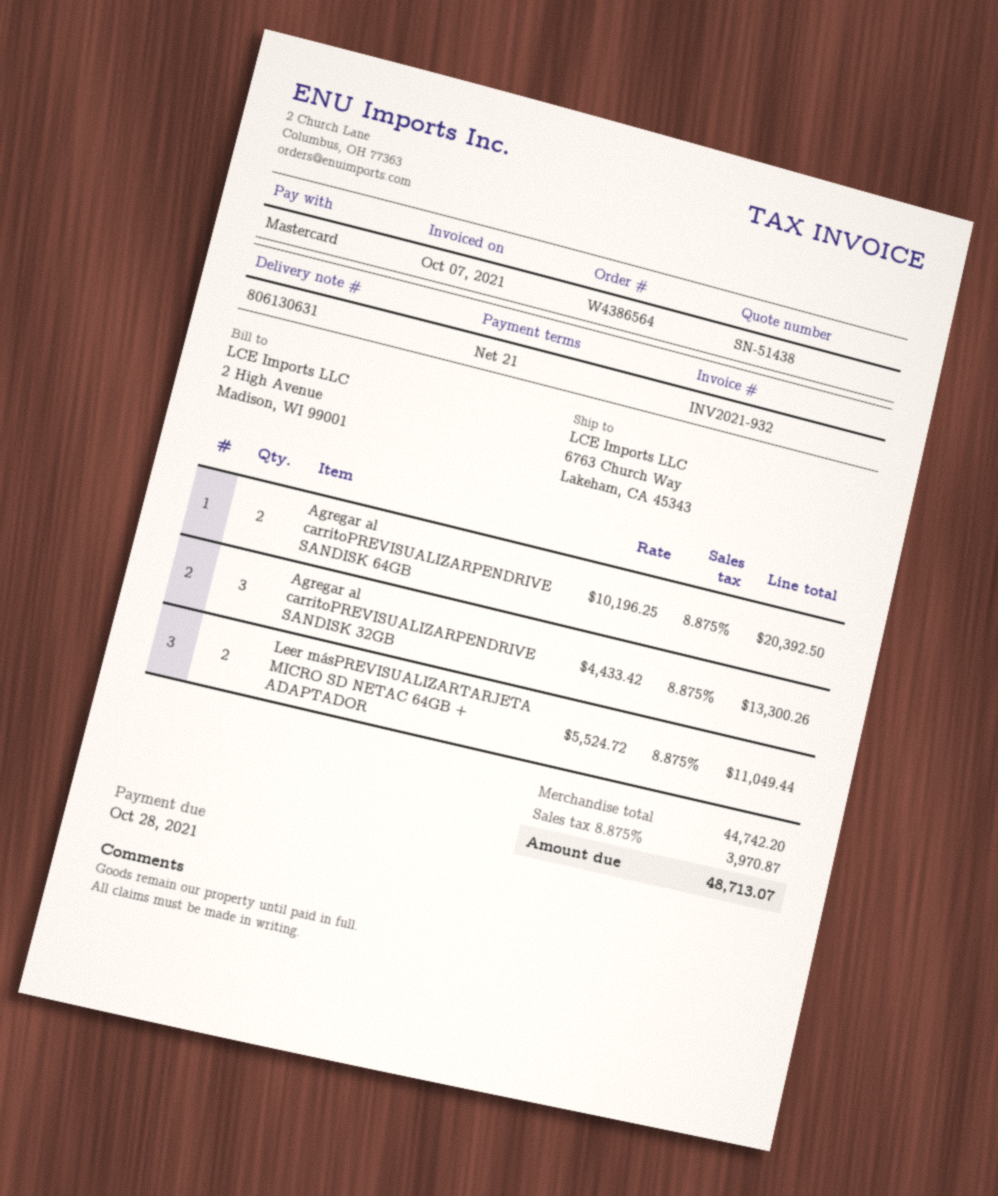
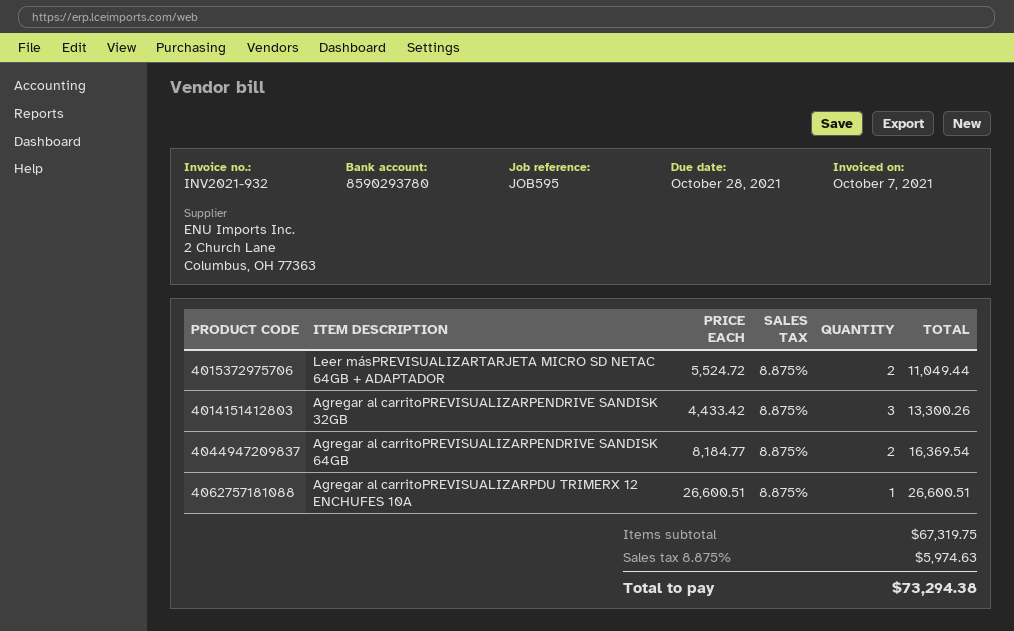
Agregar al carritoPREVISUALIZARPENDRIVE SANDISK 64GB: 2 x 10196.25 = 20392.50 -> 2 x 8184.77 = 16369.54
Agregar al carritoPREVISUALIZARPDU TRIMERX 12 ENCHUFES 10A: none -> 1 x 26600.51 = 26600.51
subtotal: 44742.20 -> 67319.75
tax: 8.875% = 3970.87 -> 8.875% = 5974.63
total: 48713.07 -> 73294.38

